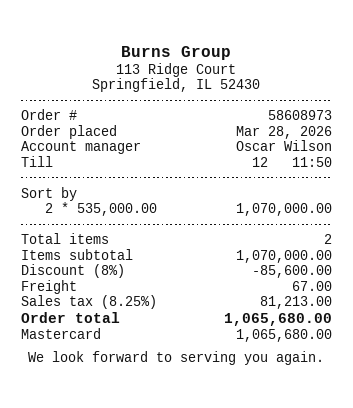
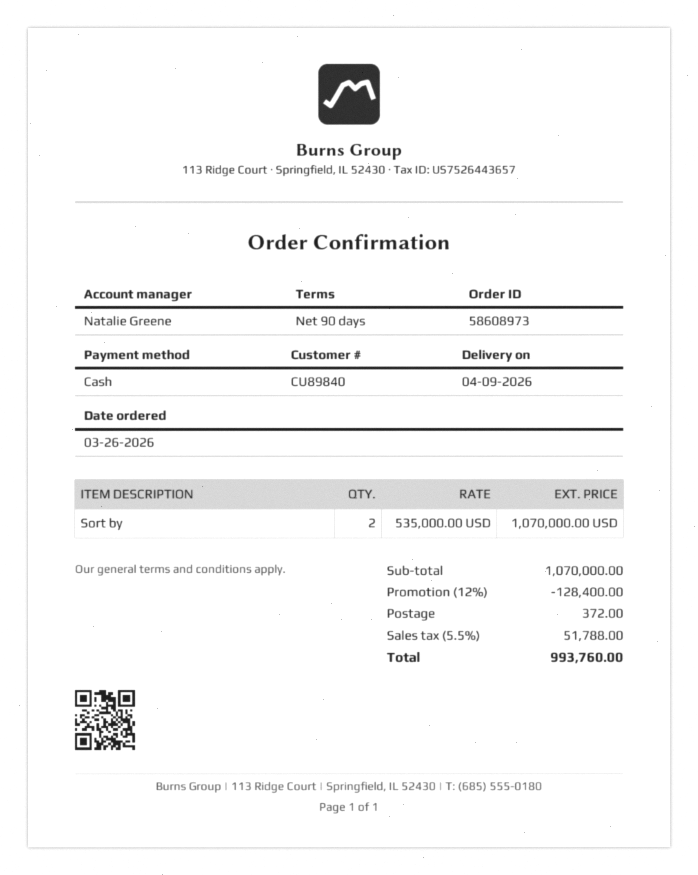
order date: 2026-03-28 -> 2026-03-26
sales rep: Oscar Wilson -> Natalie Greene
payment method: Mastercard -> cash
discount: 8% = 85600.00 -> 12% = 128400.00
shipping: 67.00 -> 372.00
tax: 8.25% = 81213.00 -> 5.5% = 51788.00
total: 1065680.00 -> 993760.00

